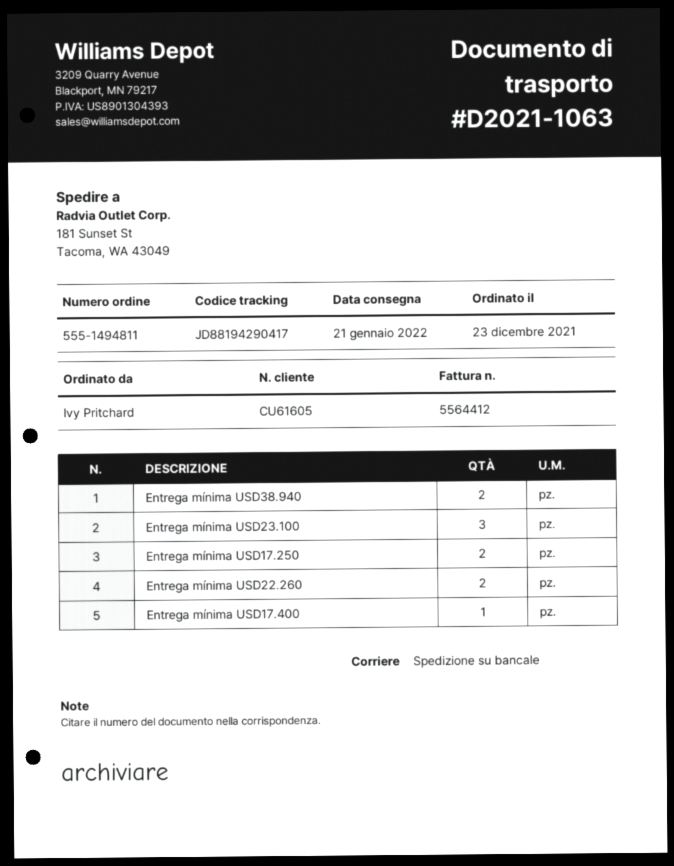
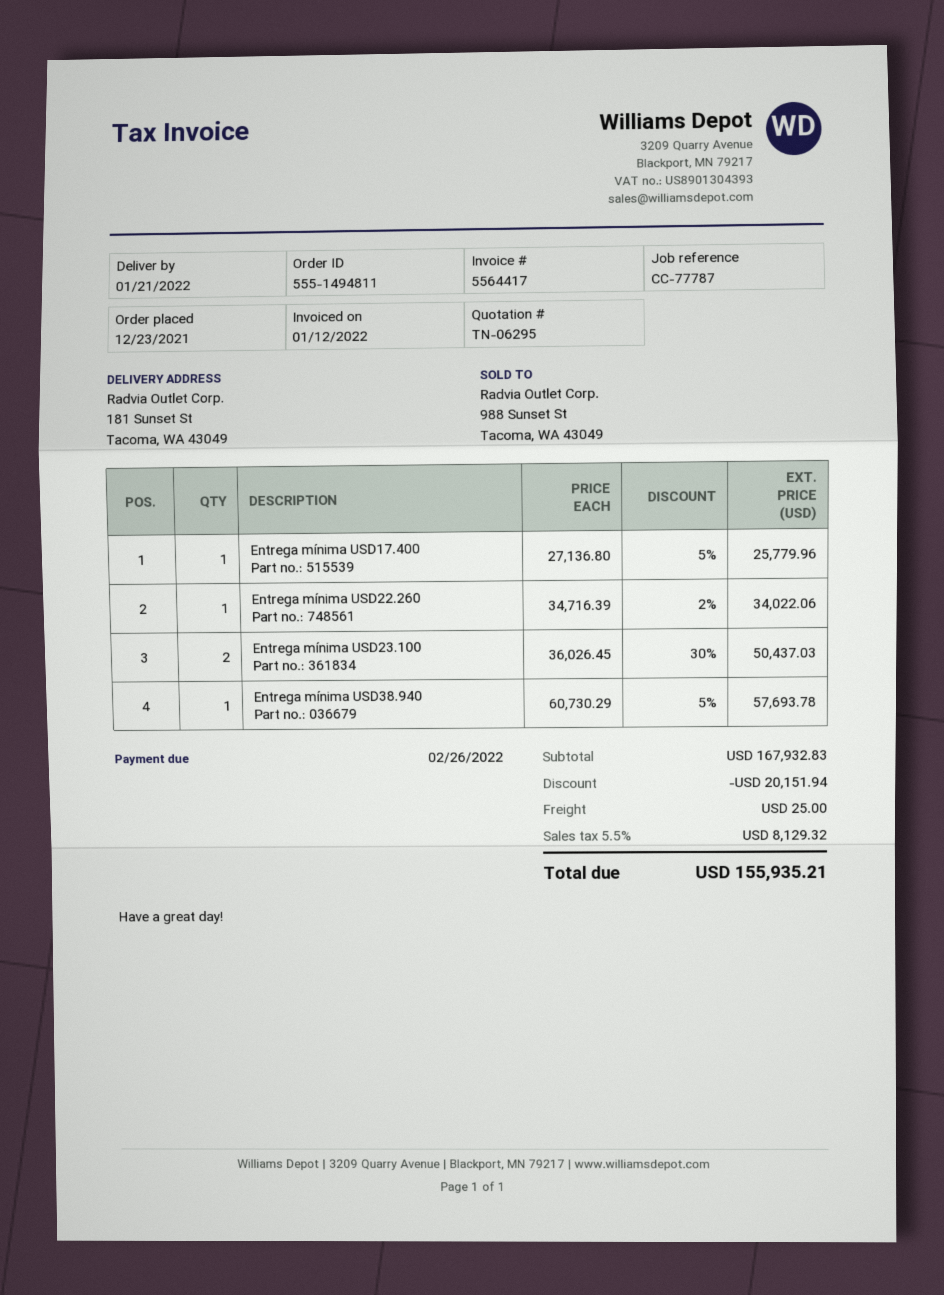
invoice number: 5564412 -> 5564417
Entrega mínima USD38.940: 2 -> 1
Entrega mínima USD23.100: 3 -> 2
Entrega mínima USD17.250: 2 -> none
Entrega mínima USD22.260: 2 -> 1

